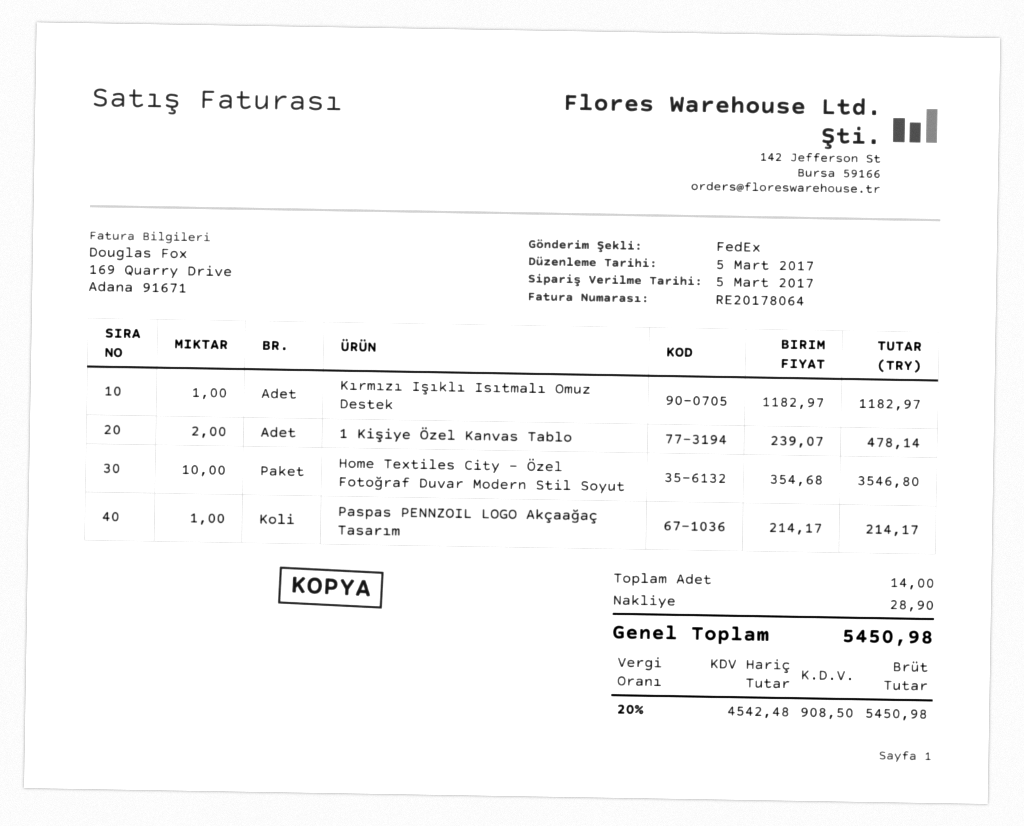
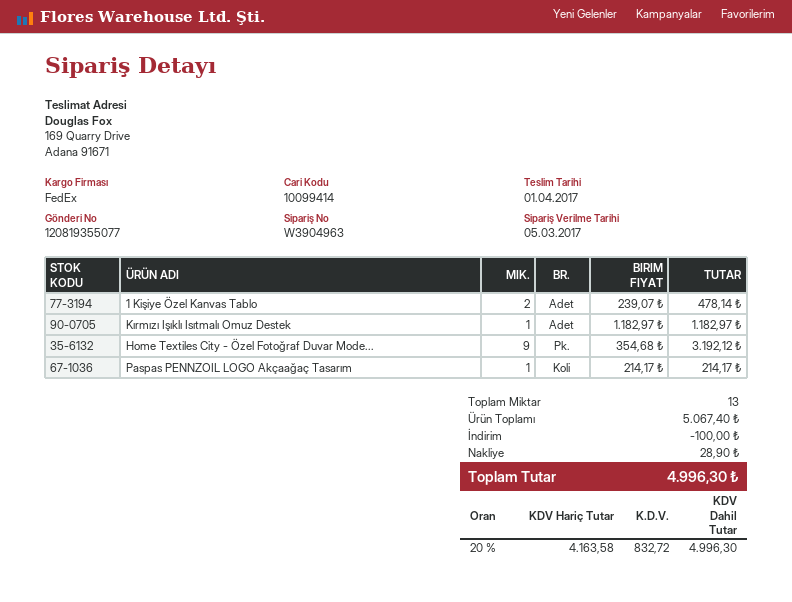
Home Textiles City - Özel Fotoğraf Duvar Modern Stil Soyut: 10 x 354.68 = 3546.80 -> 9 x 354.68 = 3192.12
total quantity: 14 -> 13
discount: none -> 100.00
net: 4542.48 -> 4163.58
tax: 20% = 908.50 -> 20% = 832.72
total: 5450.98 -> 4996.30

